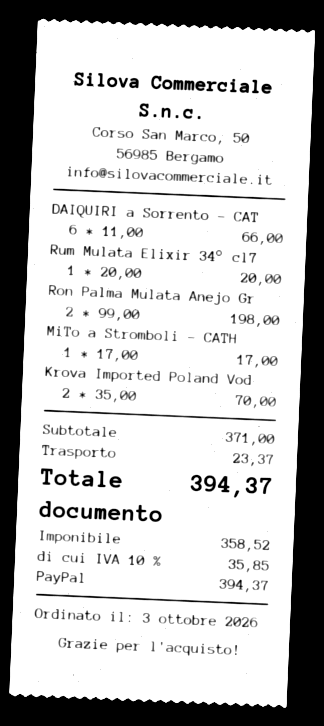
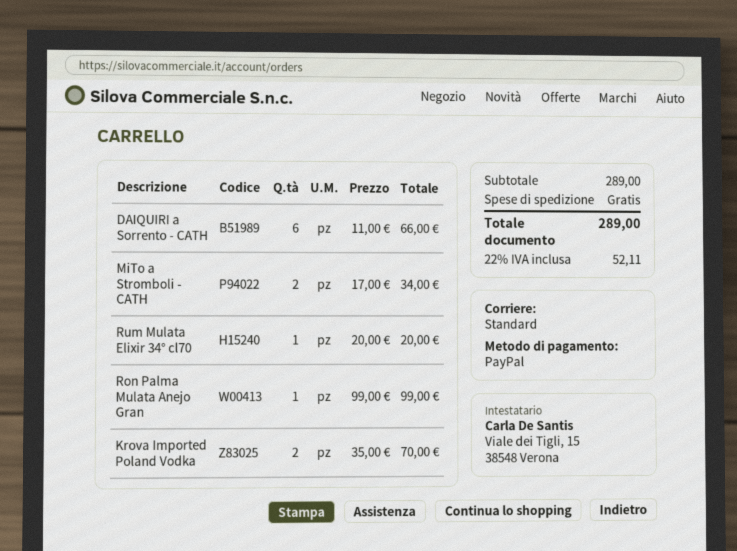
Ron Palma Mulata Anejo Gr: 2 x 99.00 = 198.00 -> 1 x 99.00 = 99.00
MiTo a Stromboli - CATH: 1 x 17.00 = 17.00 -> 2 x 17.00 = 34.00
subtotal: 371.00 -> 289.00
shipping: 23.37 -> 0.00
tax: 10% = 35.85 -> 22% = 52.11
total: 394.37 -> 289.00

